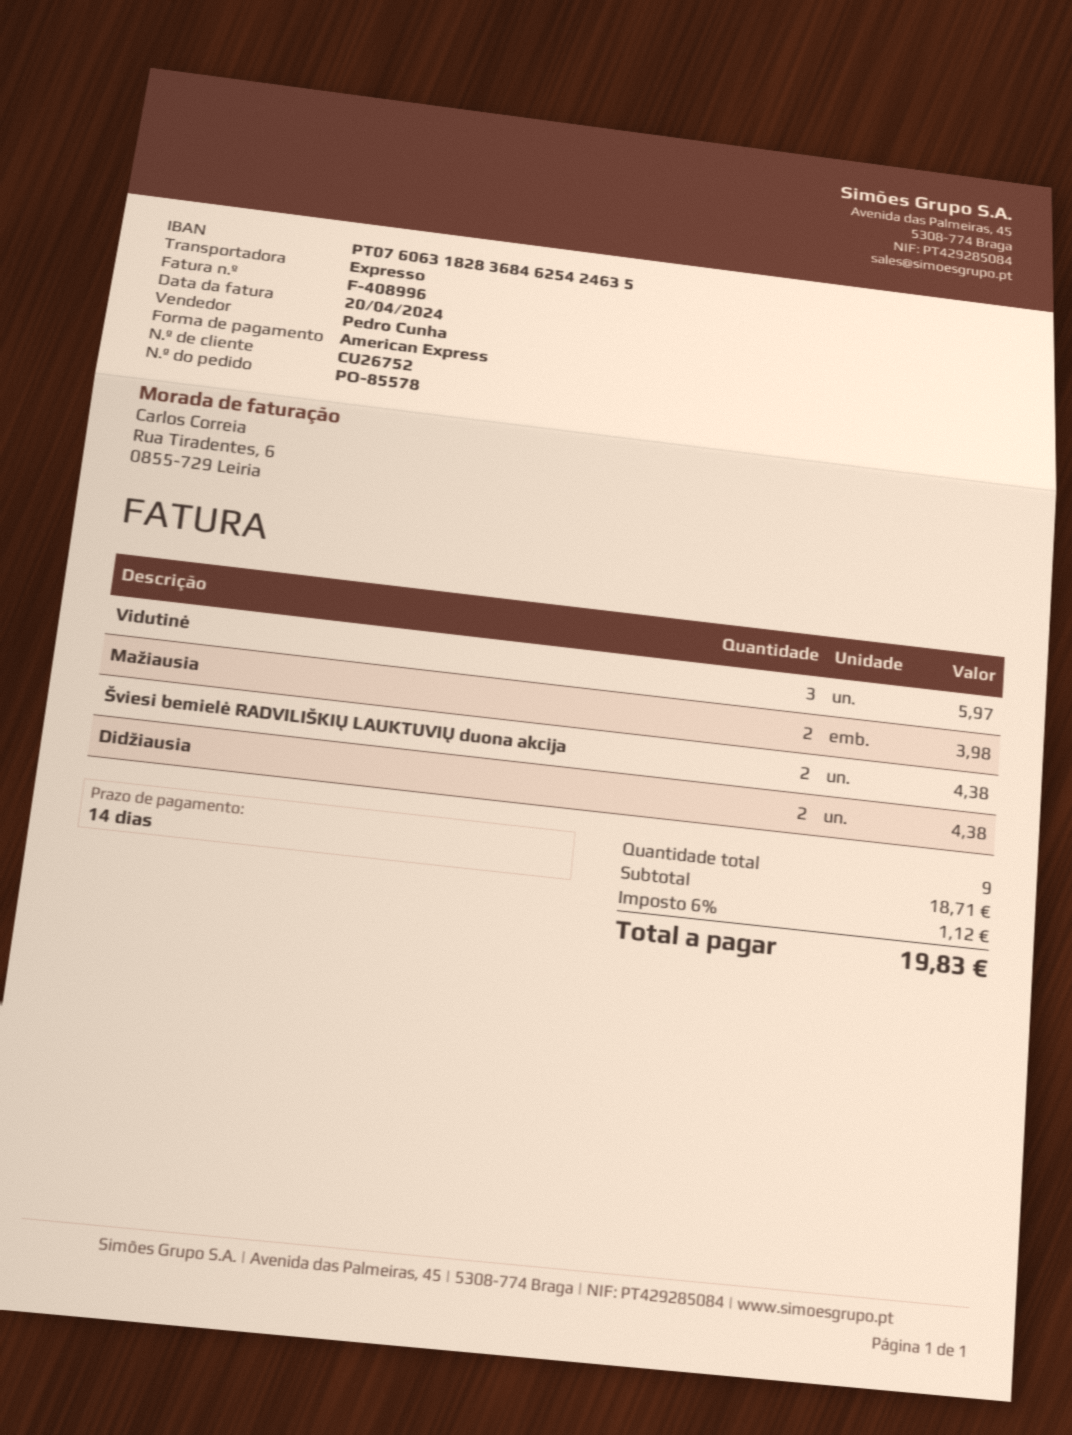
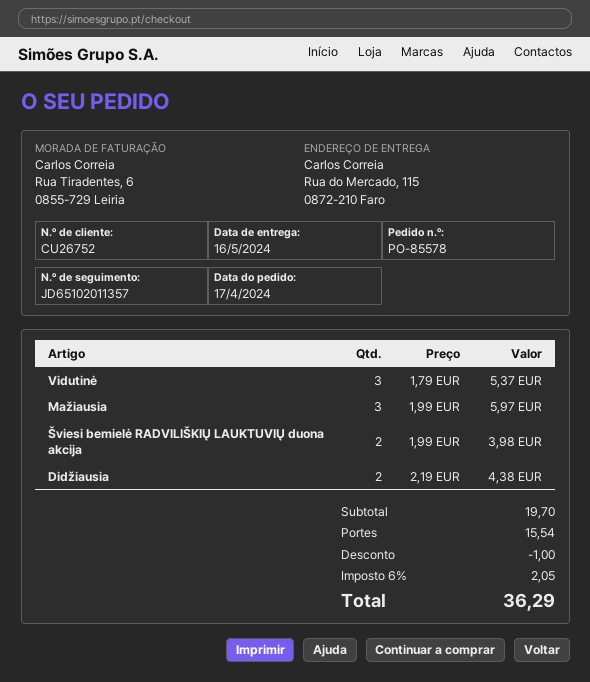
Vidutinė: 3 for 5.97 -> 3 for 5.37
Mažiausia: 2 for 3.98 -> 3 for 5.97
Šviesi bemielė RADVILIŠKIŲ LAUKTUVIŲ duona akcija: 2 for 4.38 -> 2 for 3.98
subtotal: 18.71 -> 19.70
discount: none -> 1.00
shipping: none -> 15.54
tax: 6% = 1.12 -> 6% = 2.05
total: 19.83 -> 36.29

